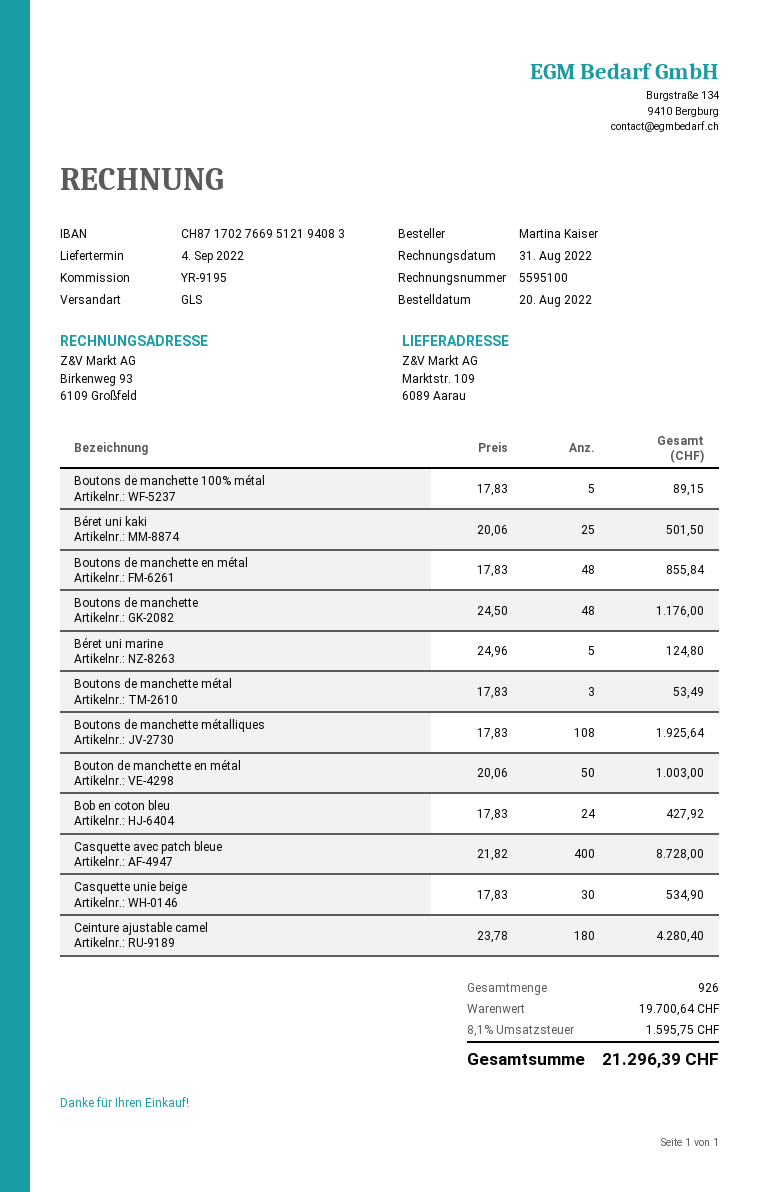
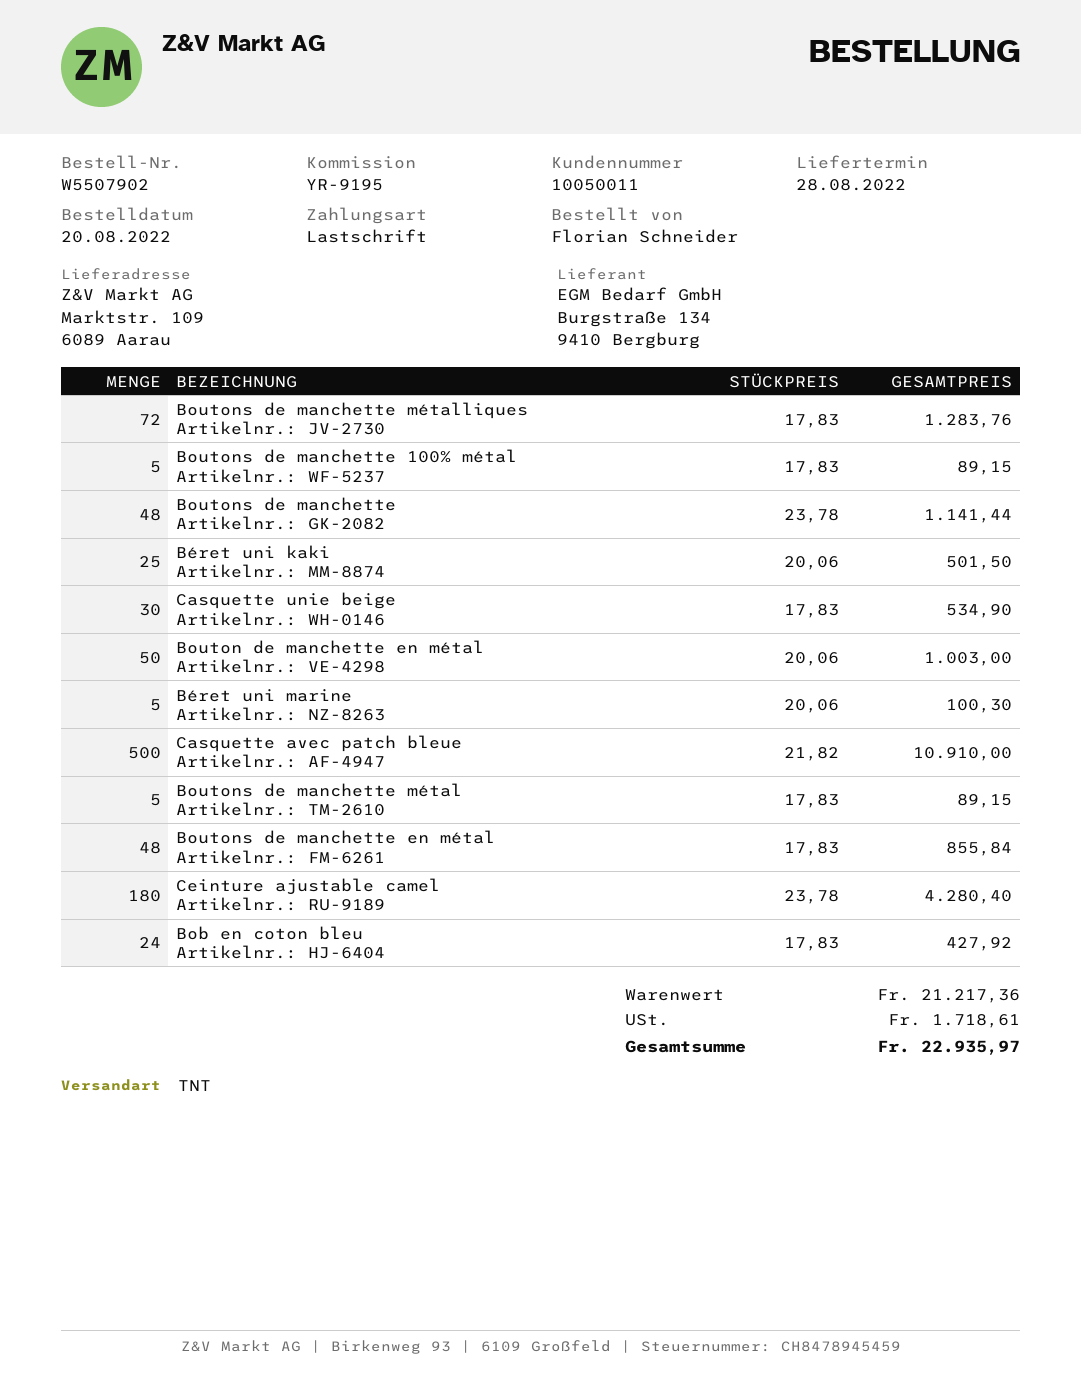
delivery date: 2022-09-04 -> 2022-08-28
ordered by: Martina Kaiser -> Florian Schneider
shipping method: GLS -> TNT
Boutons de manchette: 48 x 24.50 = 1176.00 -> 48 x 23.78 = 1141.44
Béret uni marine: 5 x 24.96 = 124.80 -> 5 x 20.06 = 100.30
Boutons de manchette métal: 3 x 17.83 = 53.49 -> 5 x 17.83 = 89.15
Boutons de manchette métalliques: 108 x 17.83 = 1925.64 -> 72 x 17.83 = 1283.76
Casquette avec patch bleue: 400 x 21.82 = 8728.00 -> 500 x 21.82 = 10910.00
subtotal: 19700.64 -> 21217.36
tax: 1595.75 -> 1718.61
total: 21296.39 -> 22935.97

